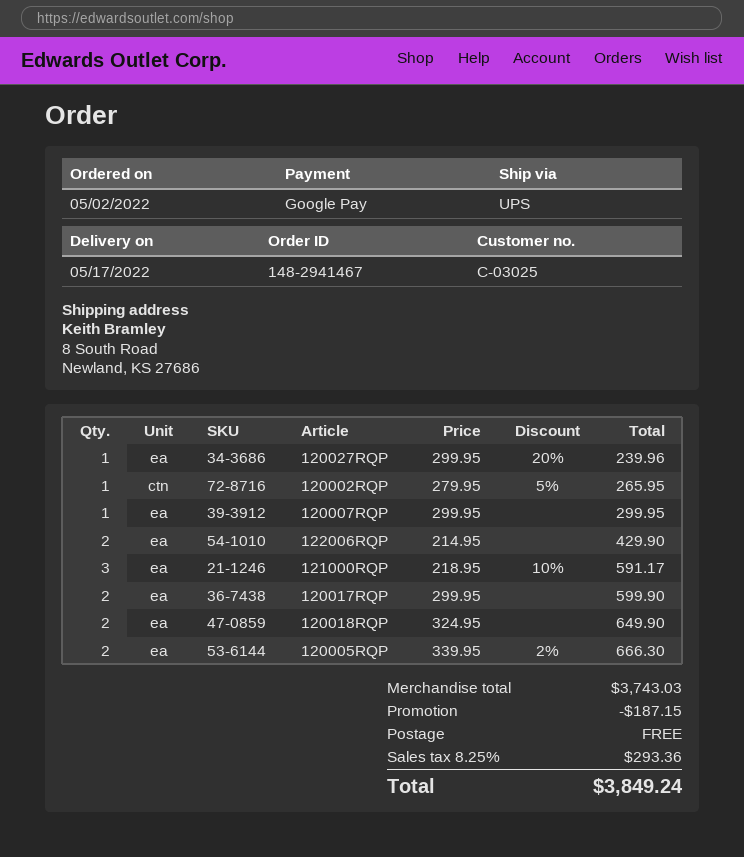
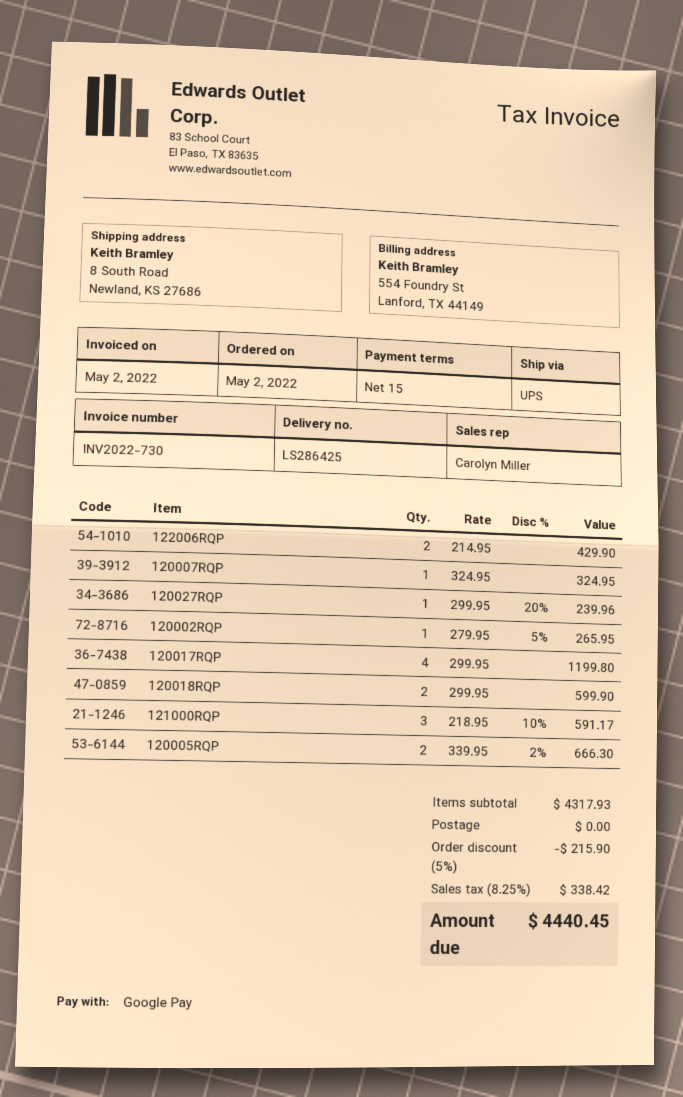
120007RQP: 1 x 299.95 = 299.95 -> 1 x 324.95 = 324.95
120017RQP: 2 x 299.95 = 599.90 -> 4 x 299.95 = 1199.80
120018RQP: 2 x 324.95 = 649.90 -> 2 x 299.95 = 599.90
subtotal: 3743.03 -> 4317.93
discount: 187.15 -> 215.90
tax: 8.25% = 293.36 -> 8.25% = 338.42
total: 3849.24 -> 4440.45

